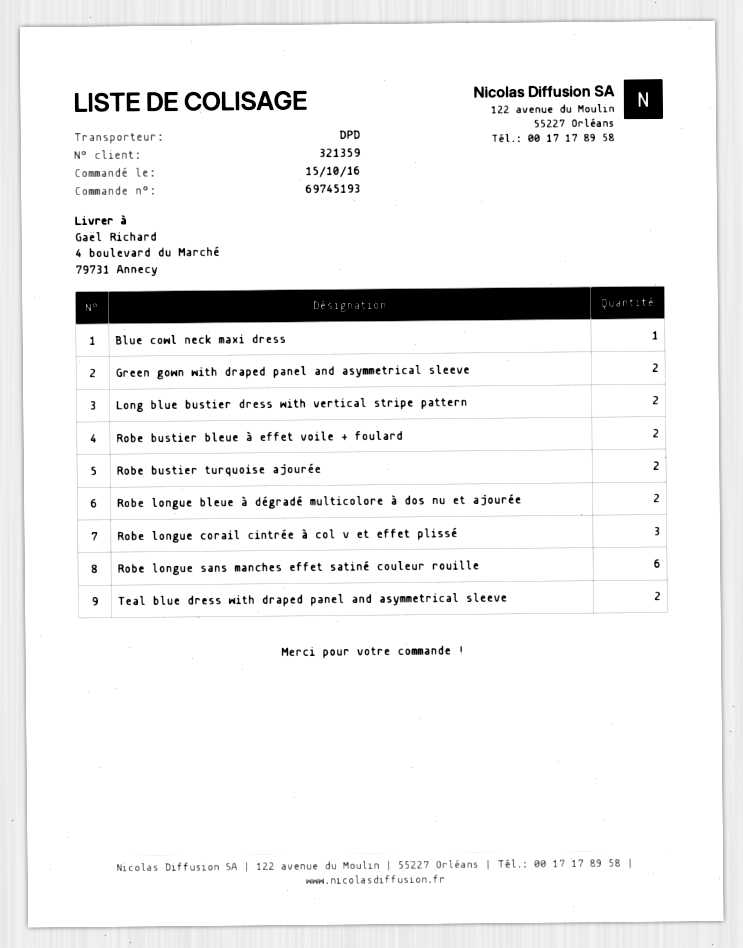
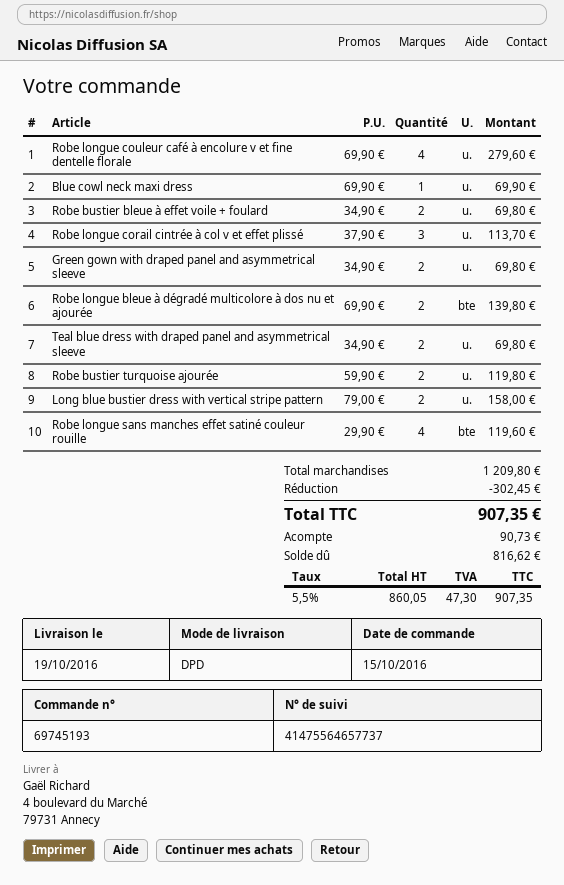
Robe longue sans manches effet satiné couleur rouille: 6 -> 4
Robe longue couleur café à encolure v et fine dentelle florale: none -> 4

